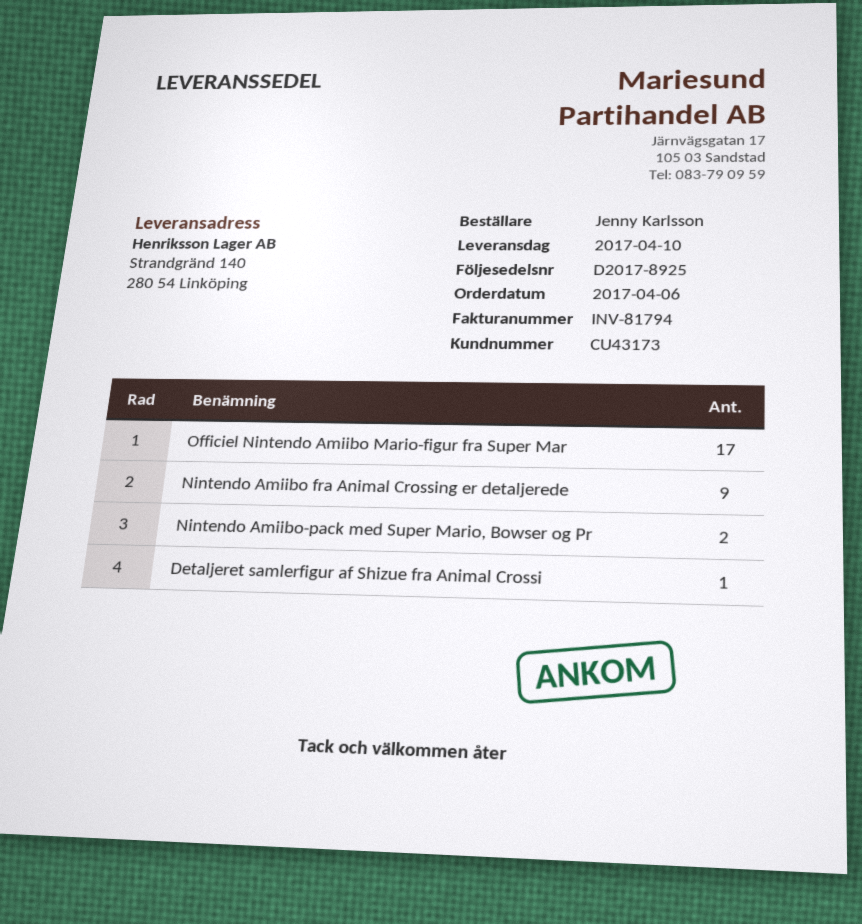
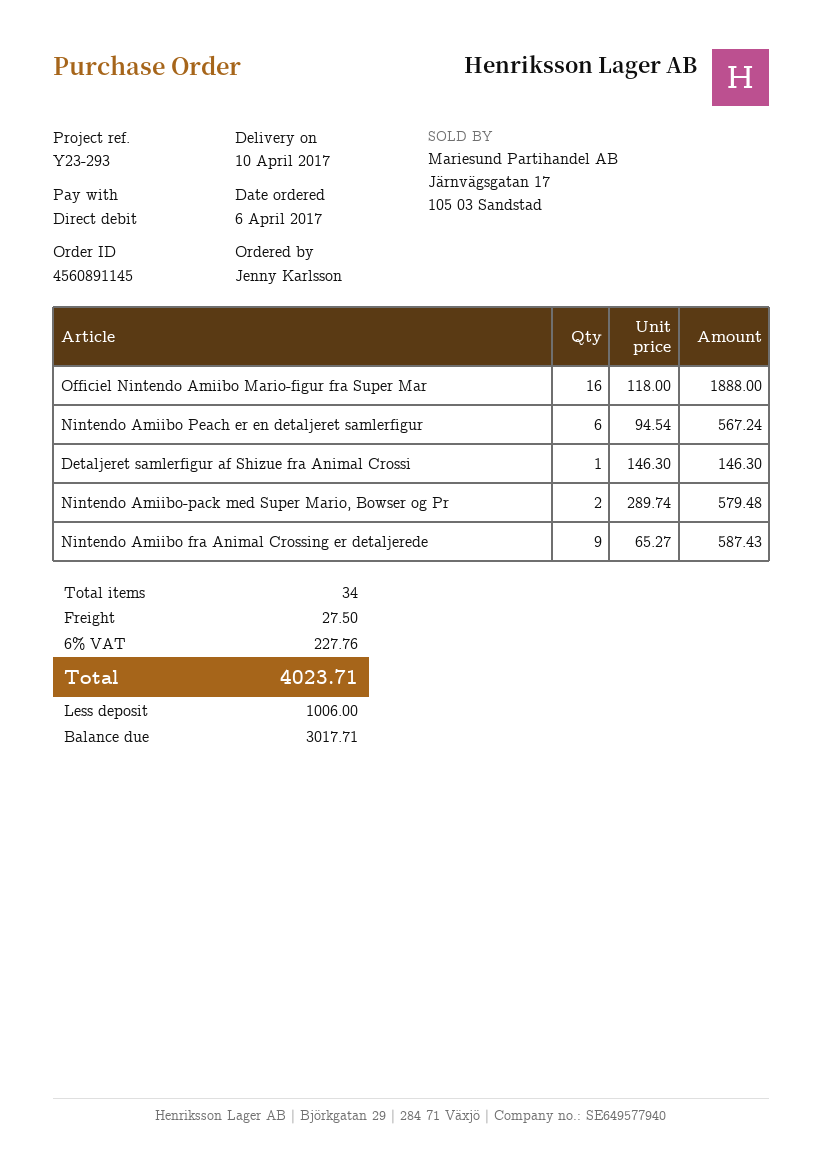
Officiel Nintendo Amiibo Mario-figur fra Super Mar: 17 -> 16
Nintendo Amiibo Peach er en detaljeret samlerfigur: none -> 6

